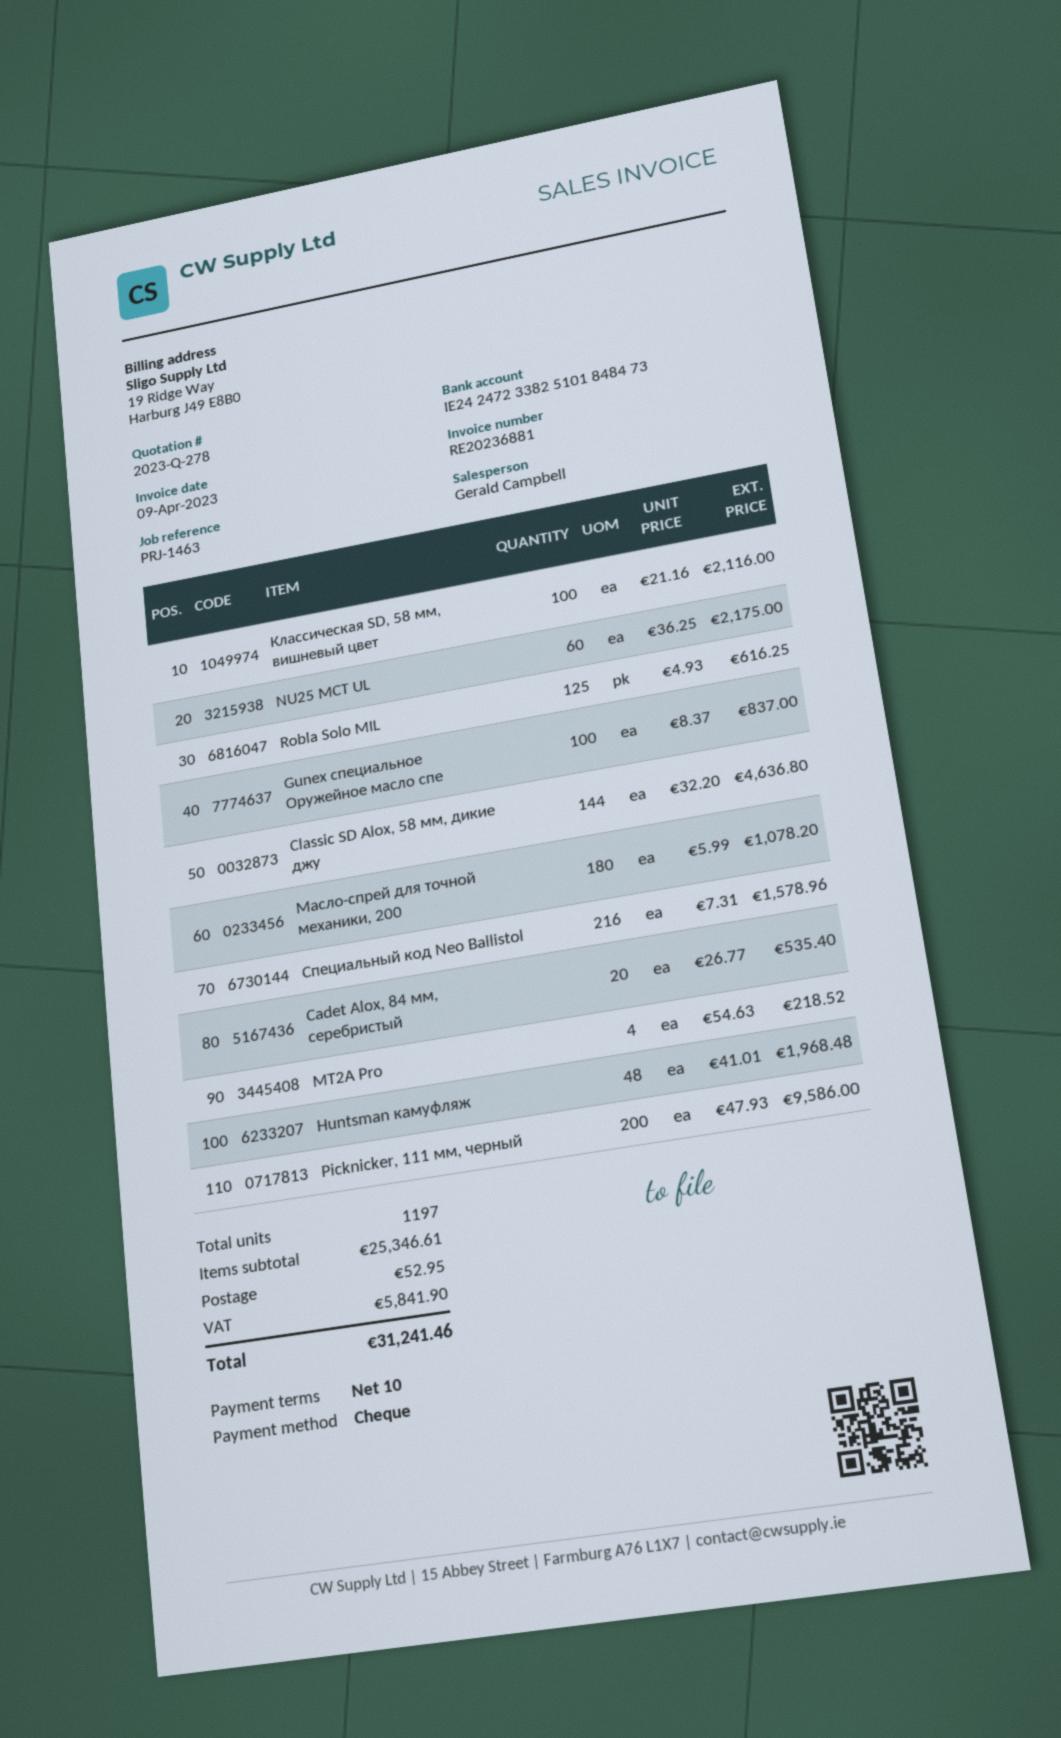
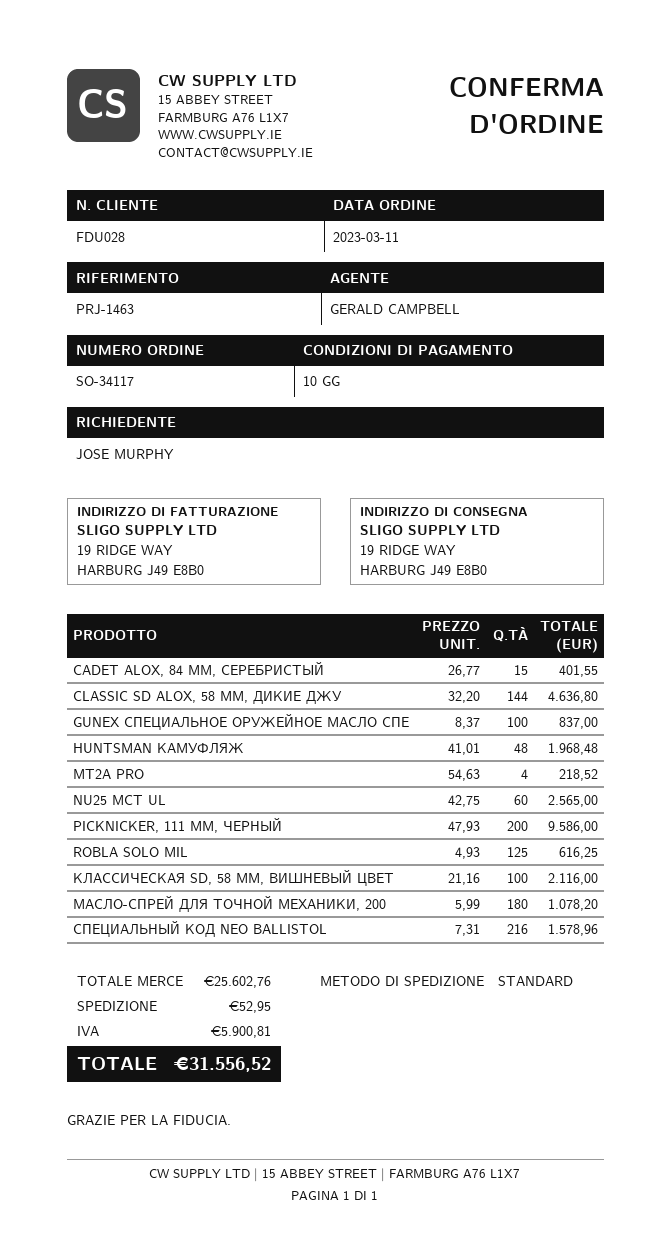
NU25 MCT UL: 60 x 36.25 = 2175.00 -> 60 x 42.75 = 2565.00
Cadet Alox, 84 мм, серебристый: 20 x 26.77 = 535.40 -> 15 x 26.77 = 401.55
subtotal: 25346.61 -> 25602.76
tax: 5841.90 -> 5900.81
total: 31241.46 -> 31556.52

